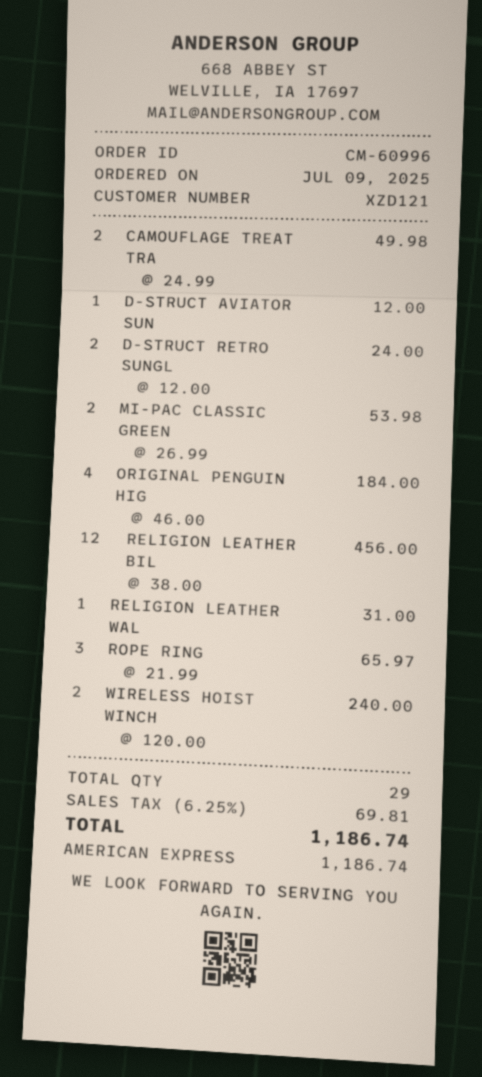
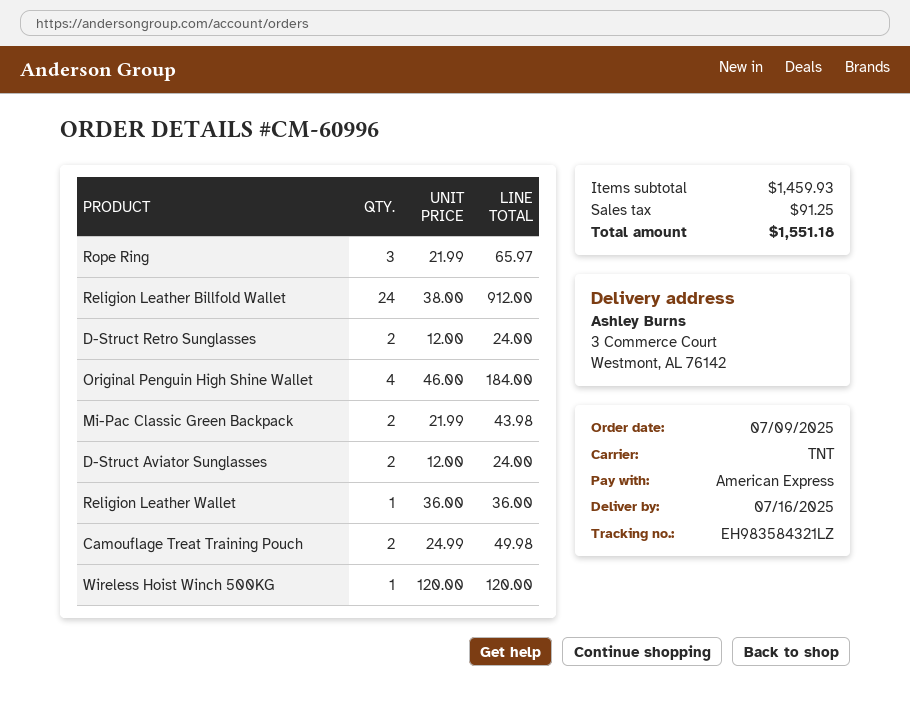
D-STRUCT AVIATOR SUN: 1 x 12.00 = 12.00 -> 2 x 12.00 = 24.00
MI-PAC CLASSIC GREEN: 2 x 26.99 = 53.98 -> 2 x 21.99 = 43.98
RELIGION LEATHER BIL: 12 x 38.00 = 456.00 -> 24 x 38.00 = 912.00
RELIGION LEATHER WAL: 1 x 31.00 = 31.00 -> 1 x 36.00 = 36.00
WIRELESS HOIST WINCH: 2 x 120.00 = 240.00 -> 1 x 120.00 = 120.00
tax: 69.81 -> 91.25
total: 1186.74 -> 1551.18

